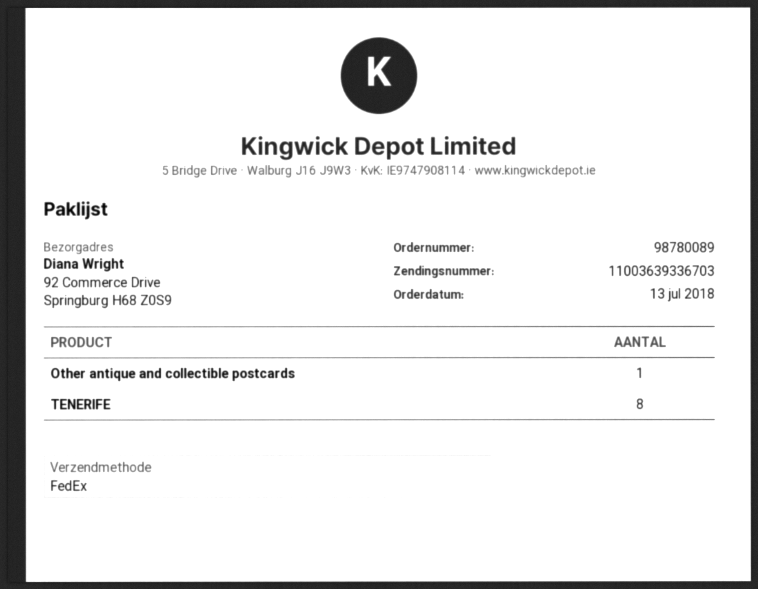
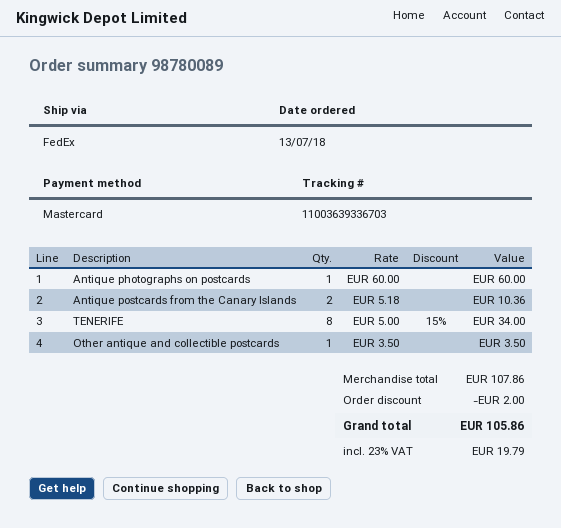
Antique photographs on postcards: none -> 1
Antique postcards from the Canary Islands: none -> 2

